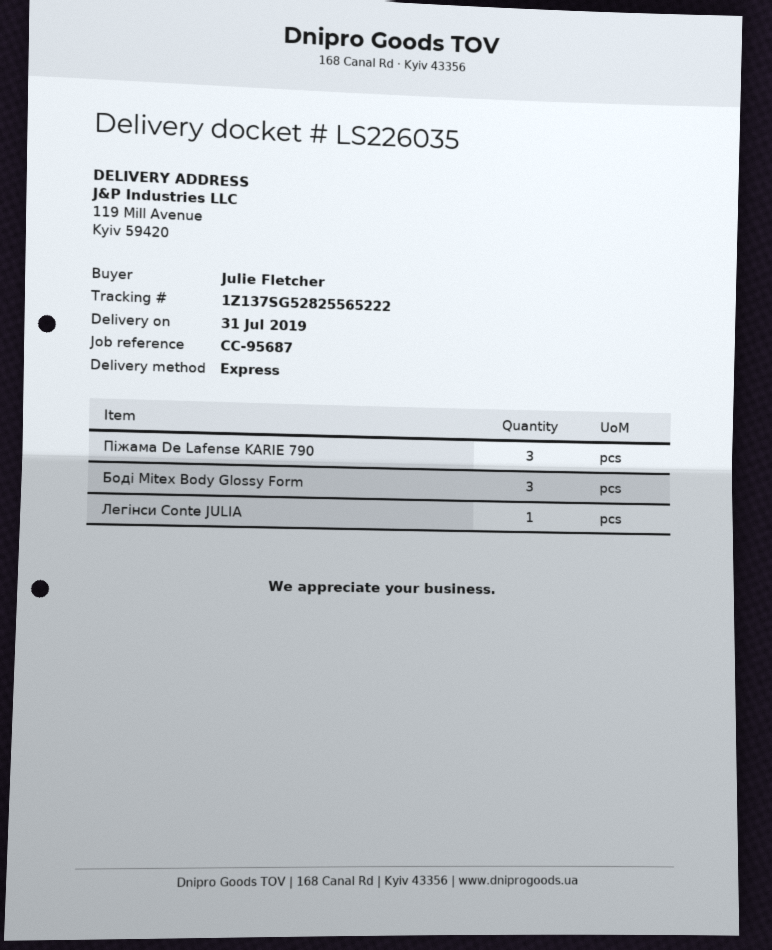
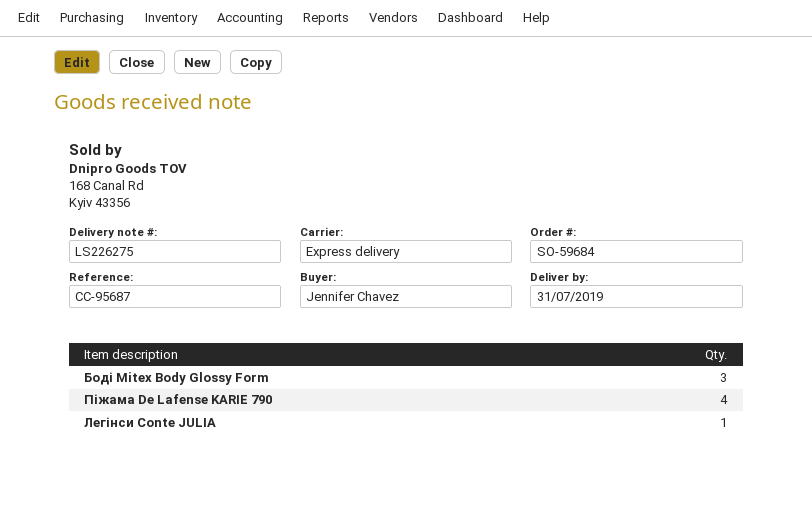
delivery note number: LS226035 -> LS226275
ordered by: Julie Fletcher -> Jennifer Chavez
Піжама De Lafense KARIE 790: 3 -> 4

